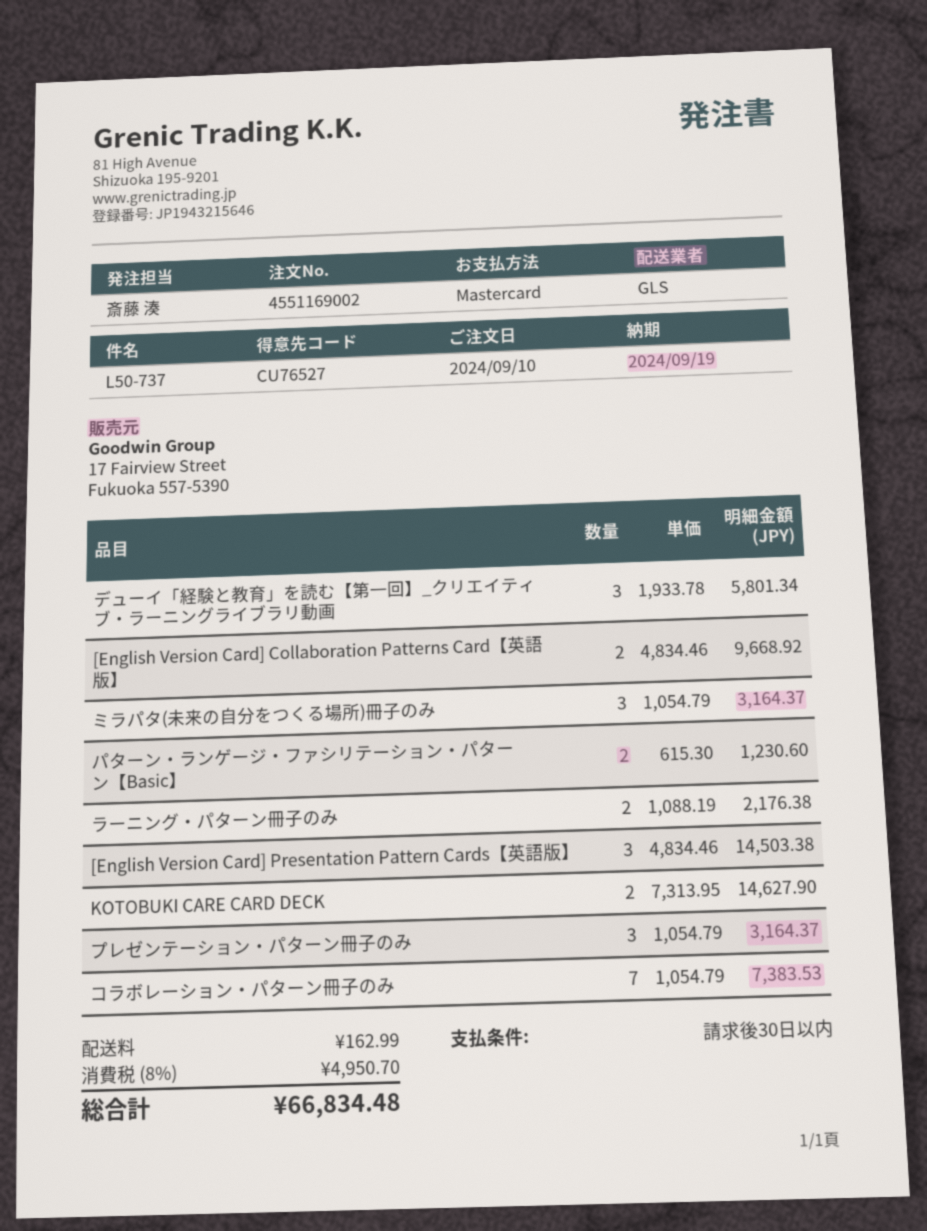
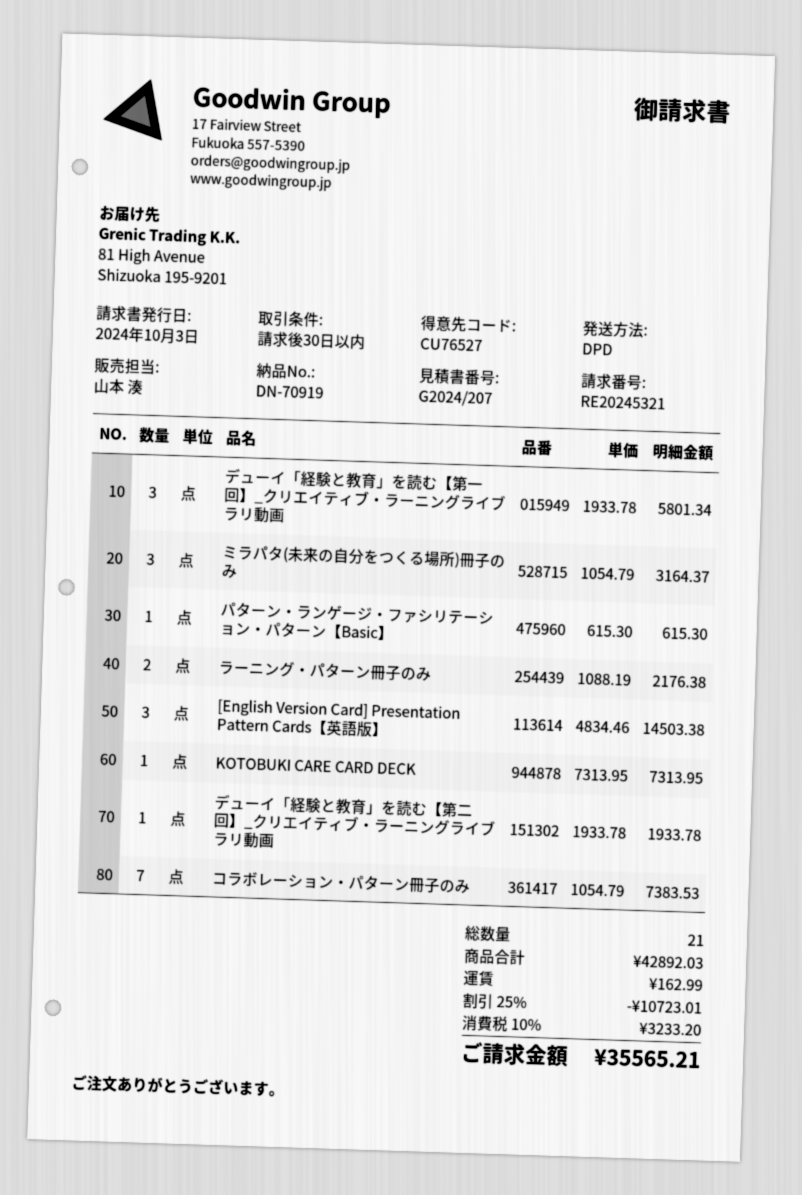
shipping method: GLS -> DPD
[English Version Card] Collaboration Patterns Card【英語版】: 2 x 4834.46 = 9668.92 -> none
パターン・ランゲージ・ファシリテーション・パターン【Basic】: 2 x 615.30 = 1230.60 -> 1 x 615.30 = 615.30
KOTOBUKI CARE CARD DECK: 2 x 7313.95 = 14627.90 -> 1 x 7313.95 = 7313.95
プレゼンテーション・パターン冊子のみ: 3 x 1054.79 = 3164.37 -> none
デューイ「経験と教育」を読む【第二回】_クリエイティブ・ラーニングライブラリ動画: none -> 1 x 1933.78 = 1933.78
discount: none -> 25% = 10723.01
tax: 8% = 4950.70 -> 10% = 3233.20
total: 66834.48 -> 35565.21

